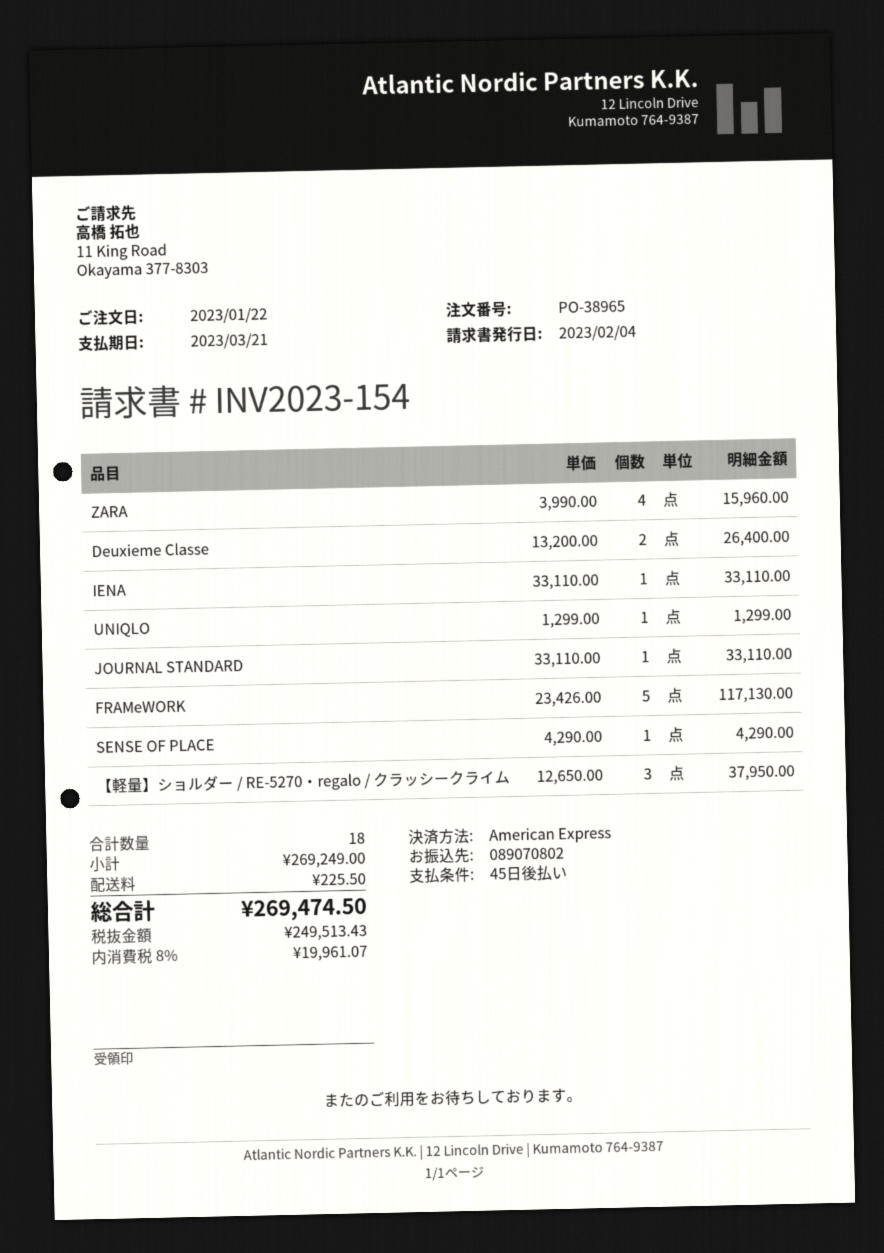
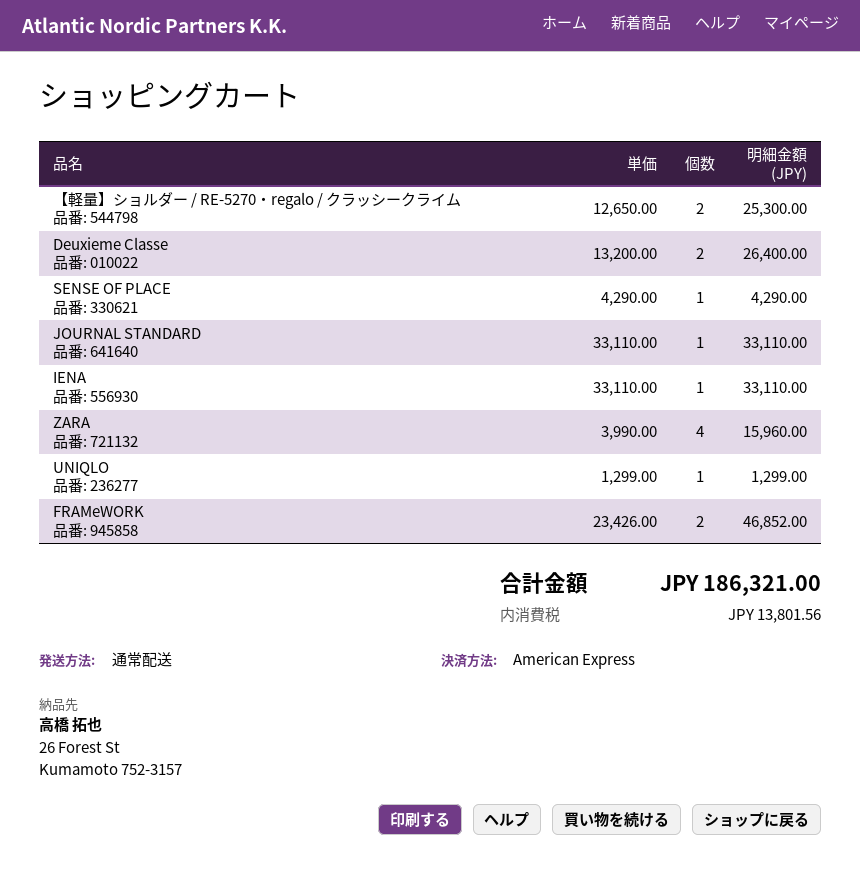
FRAMeWORK: 5 x 23426.00 = 117130.00 -> 2 x 23426.00 = 46852.00
【軽量】ショルダー / RE-5270・regalo / クラッシークライム: 3 x 12650.00 = 37950.00 -> 2 x 12650.00 = 25300.00
shipping: 225.50 -> none
tax: 19961.07 -> 13801.56
total: 269474.50 -> 186321.00

